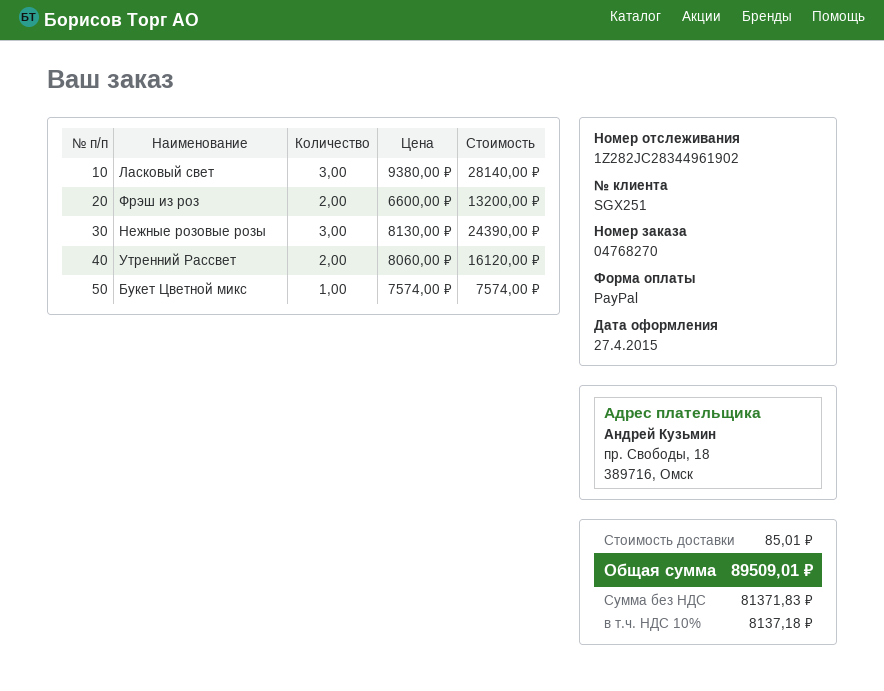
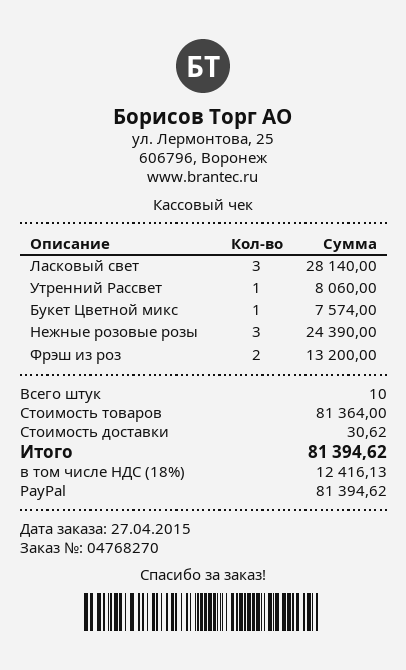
Утренний Рассвет: 2 for 16120.00 -> 1 for 8060.00
shipping: 85.01 -> 30.62
tax: 10% = 8137.18 -> 18% = 12416.13
total: 89509.01 -> 81394.62

